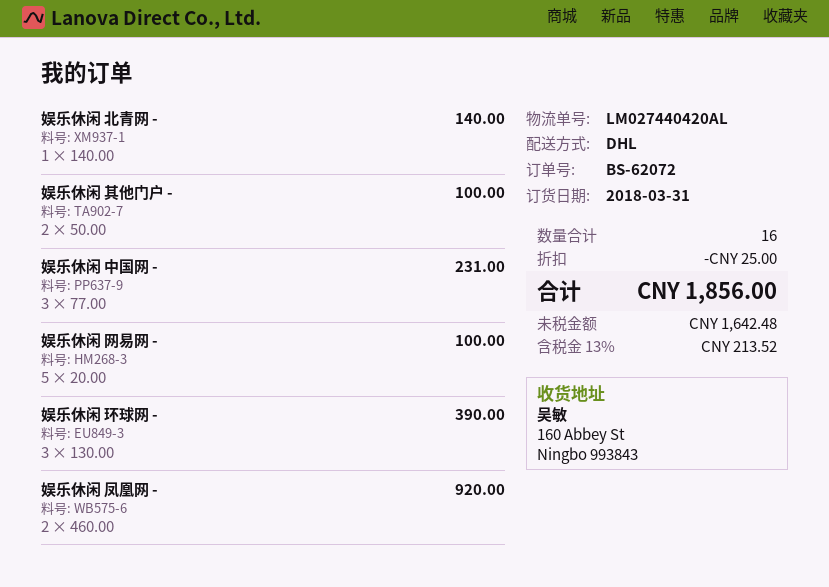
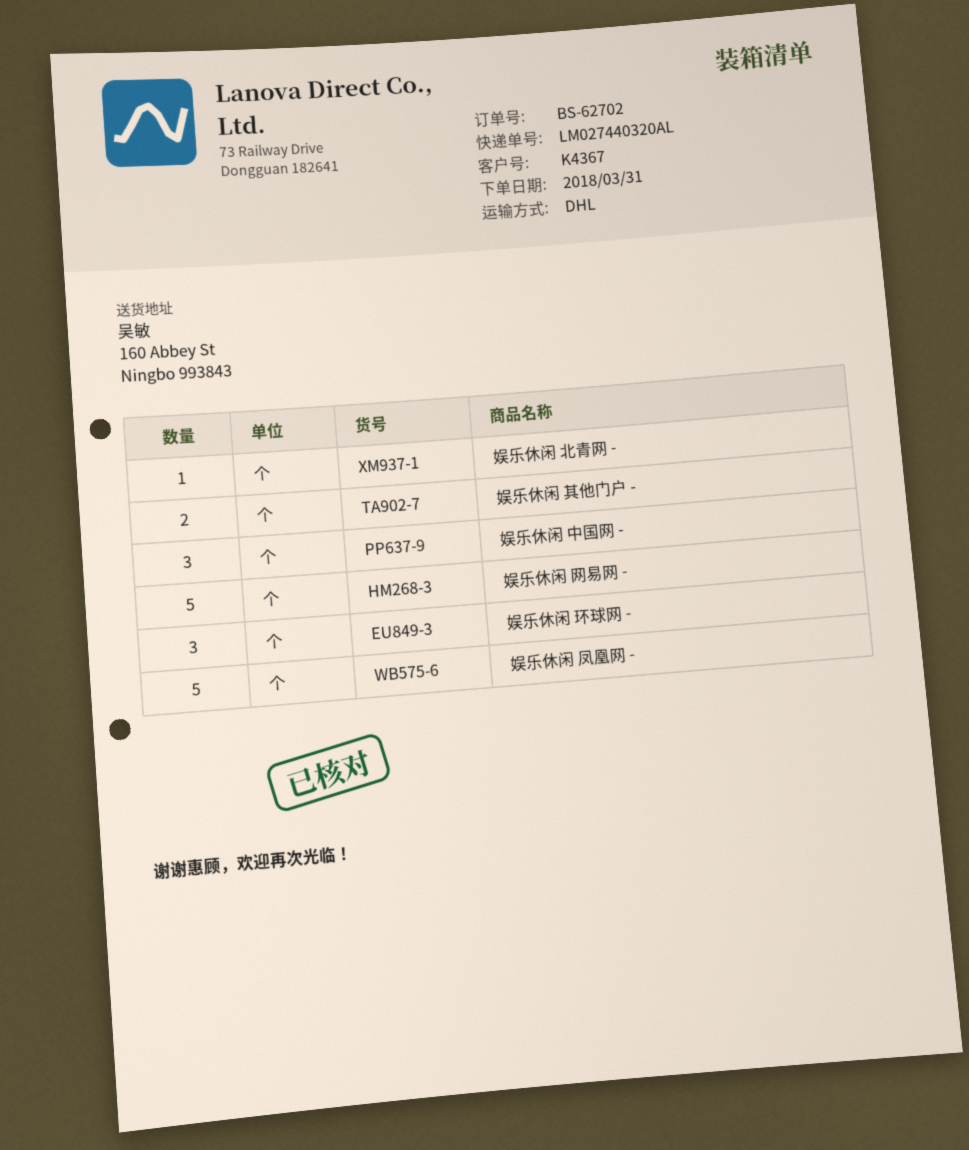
order number: BS-62072 -> BS-62702
tracking number: LM027440420AL -> LM027440320AL
娱乐休闲 凤凰网 -: 2 -> 5

